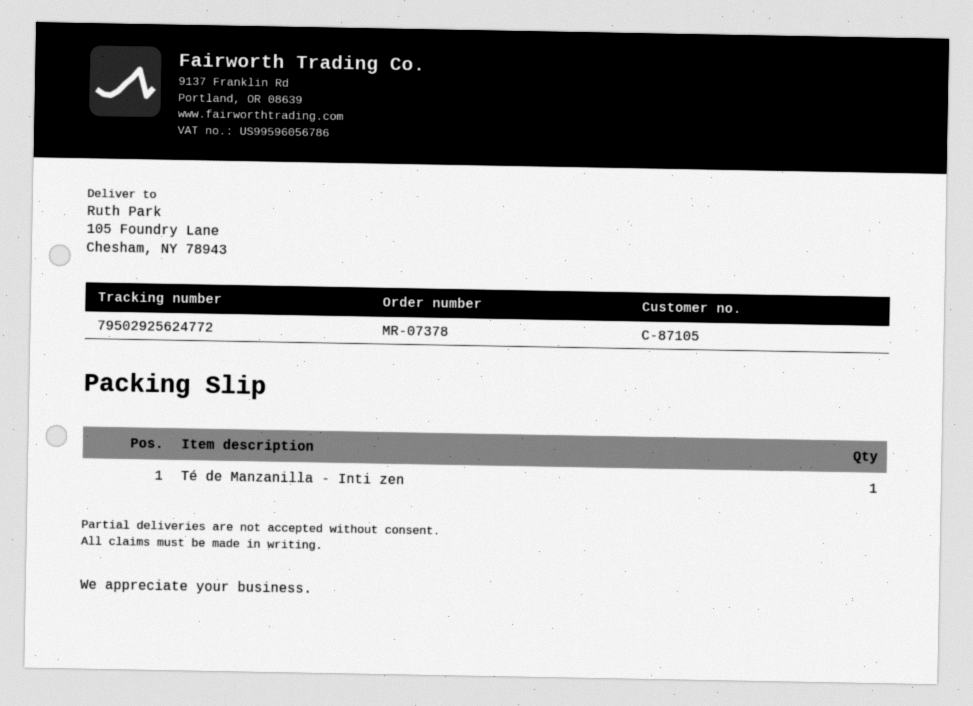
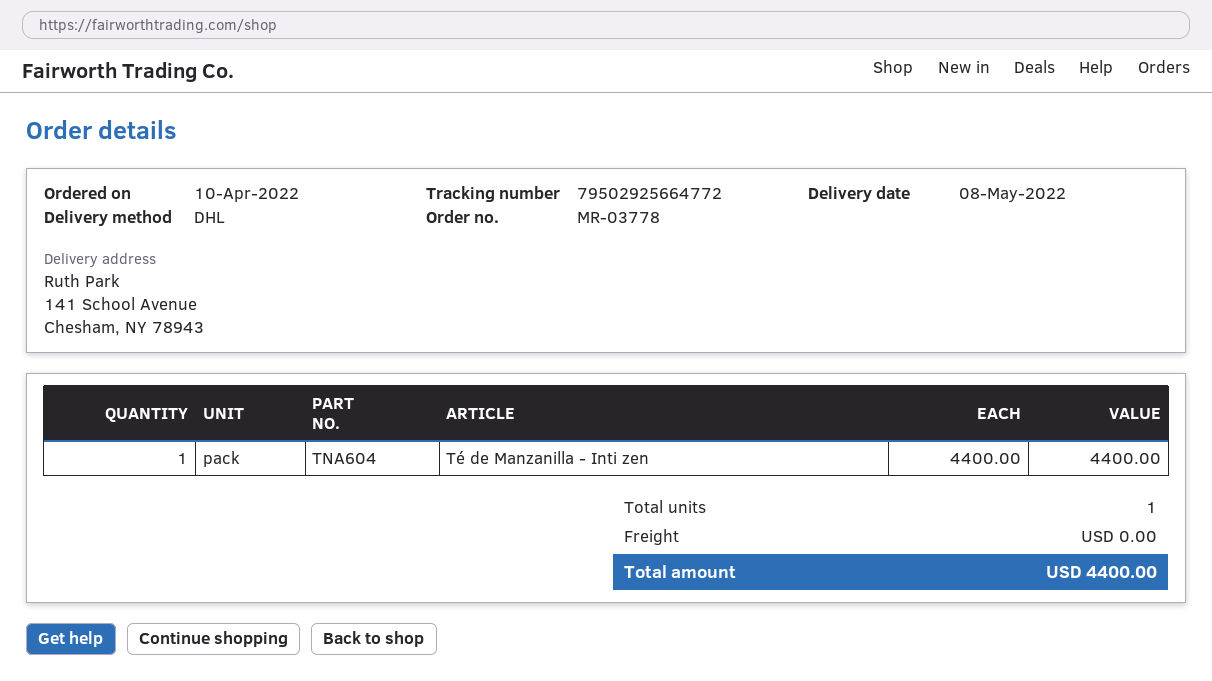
order number: MR-07378 -> MR-03778
tracking number: 79502925624772 -> 79502925664772
ship to: 105 Foundry Lane, Chesham, NY 78943 -> 141 School Avenue, Chesham, NY 78943

